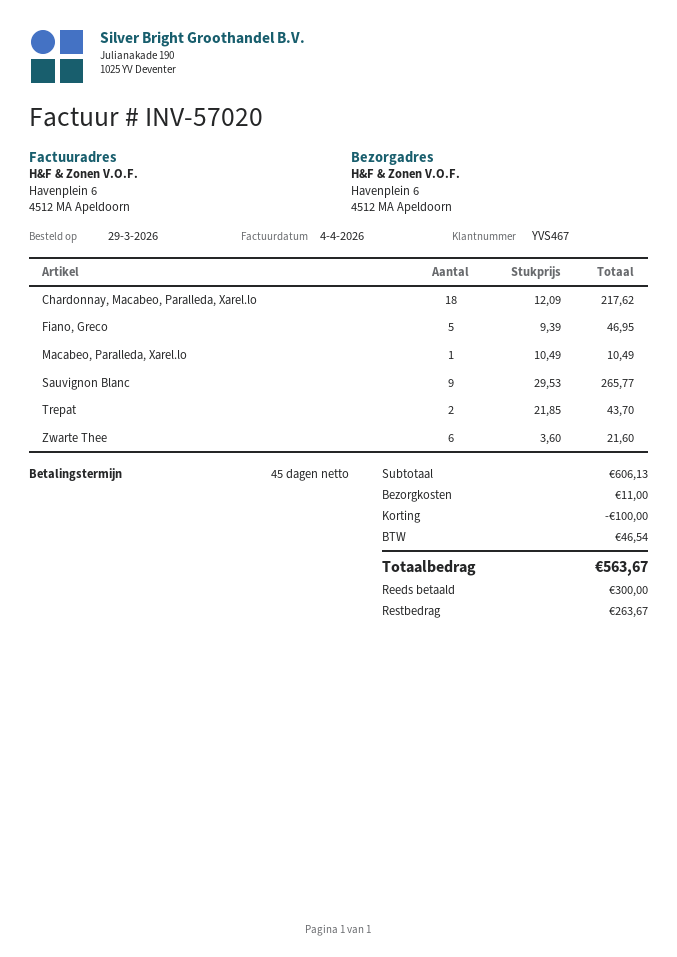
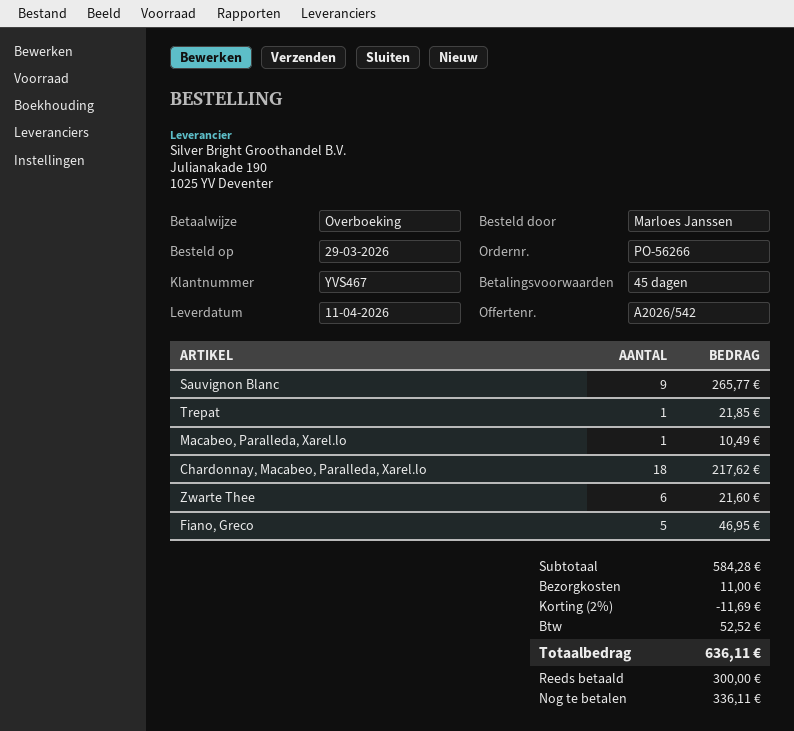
Trepat: 2 for 43.70 -> 1 for 21.85
subtotal: 606.13 -> 584.28
discount: 100.00 -> 11.69
tax: 46.54 -> 52.52
total: 563.67 -> 636.11
balance: 263.67 -> 336.11

